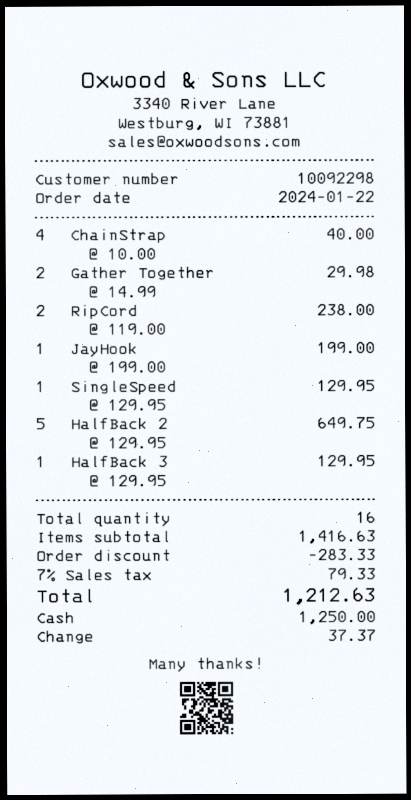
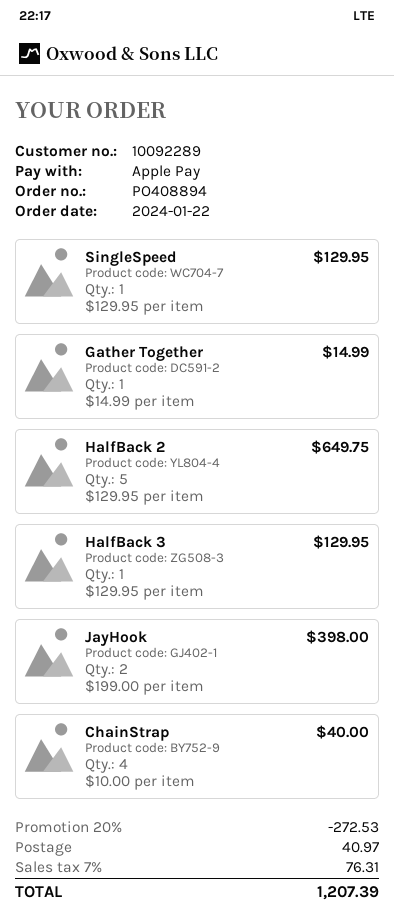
customer number: 10092298 -> 10092289
payment method: cash -> Apple Pay
Gather Together: 2 x 14.99 = 29.98 -> 1 x 14.99 = 14.99
RipCord: 2 x 119.00 = 238.00 -> none
JayHook: 1 x 199.00 = 199.00 -> 2 x 199.00 = 398.00
discount: 283.33 -> 272.53
shipping: none -> 40.97
tax: 7% = 79.33 -> 7% = 76.31
total: 1212.63 -> 1207.39

